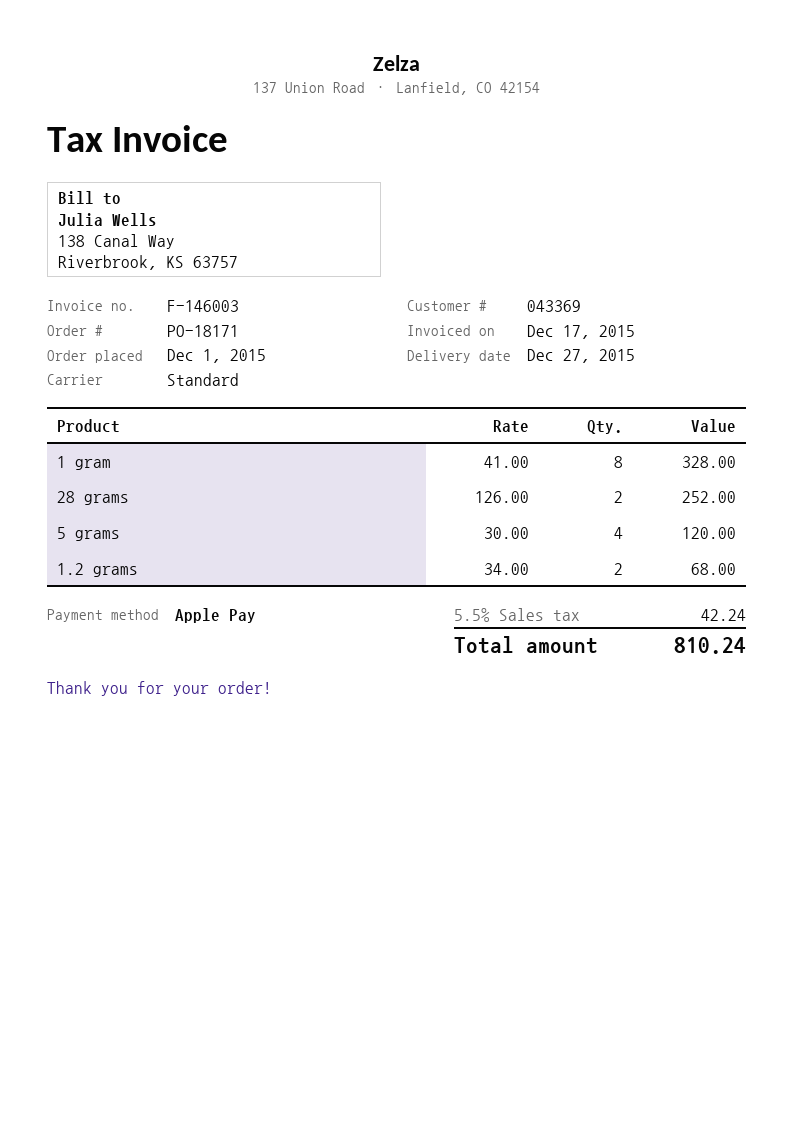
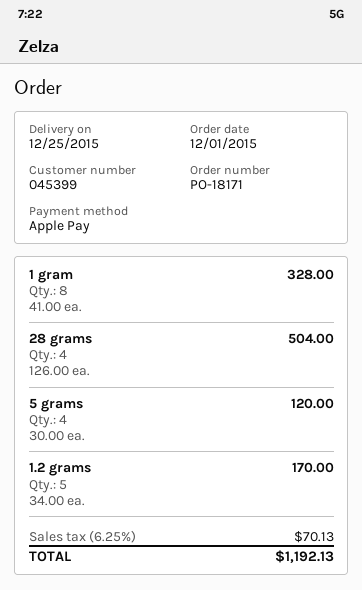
delivery date: 2015-12-27 -> 2015-12-25
customer number: 043369 -> 045399
28 grams: 2 x 126.00 = 252.00 -> 4 x 126.00 = 504.00
1.2 grams: 2 x 34.00 = 68.00 -> 5 x 34.00 = 170.00
tax: 5.5% = 42.24 -> 6.25% = 70.13
total: 810.24 -> 1192.13

